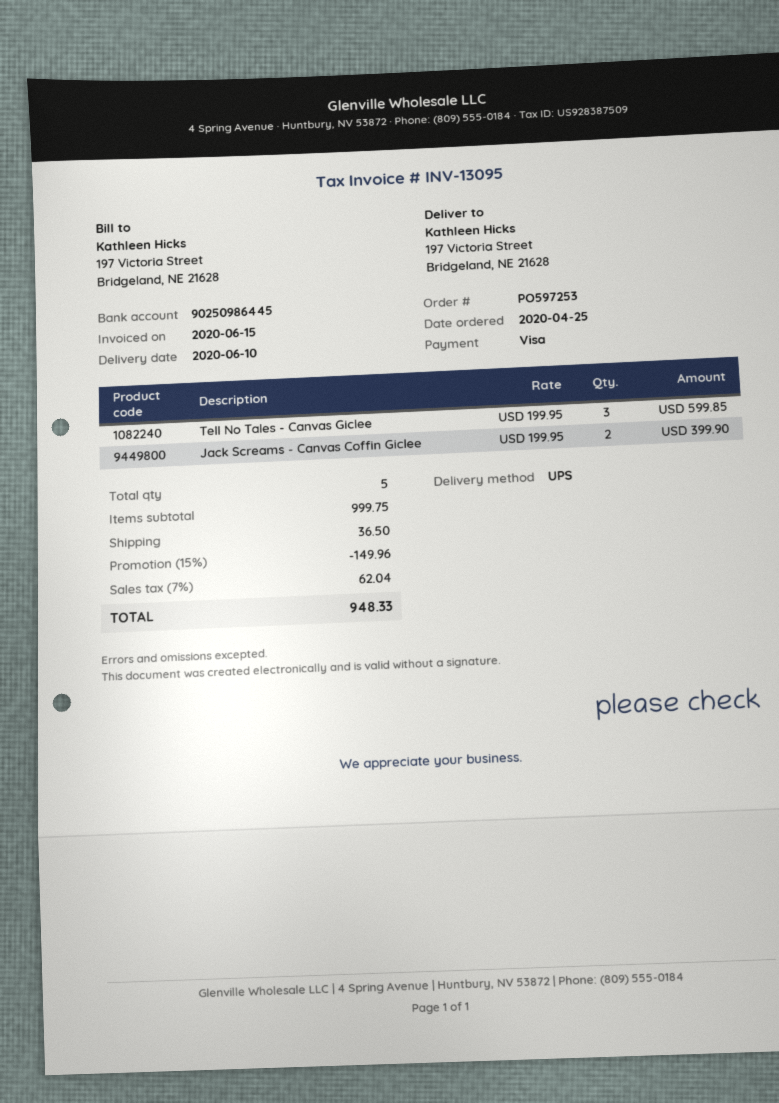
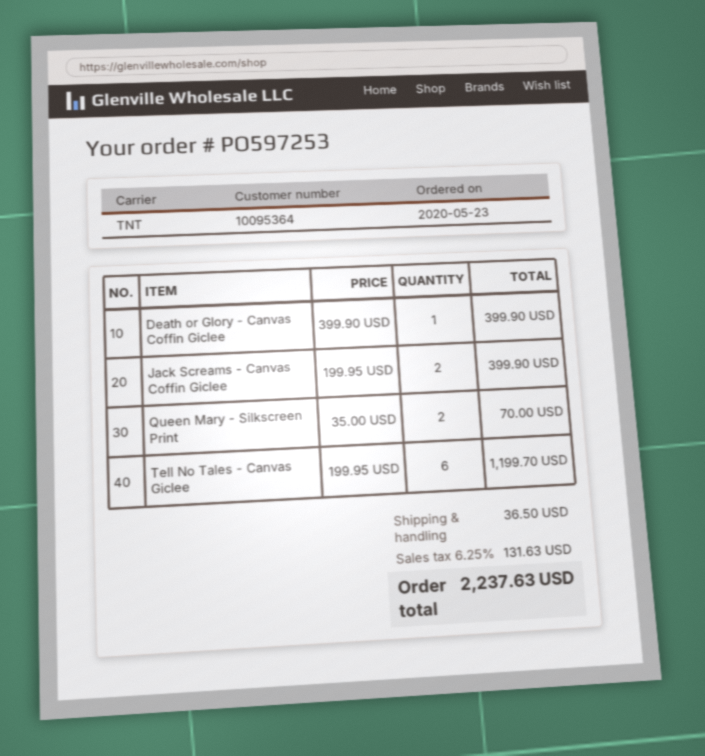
order date: 2020-04-25 -> 2020-05-23
shipping method: UPS -> TNT
Tell No Tales - Canvas Giclee: 3 x 199.95 = 599.85 -> 6 x 199.95 = 1199.70
Death or Glory - Canvas Coffin Giclee: none -> 1 x 399.90 = 399.90
Queen Mary - Silkscreen Print: none -> 2 x 35.00 = 70.00
discount: 15% = 149.96 -> none
tax: 7% = 62.04 -> 6.25% = 131.63
total: 948.33 -> 2237.63

